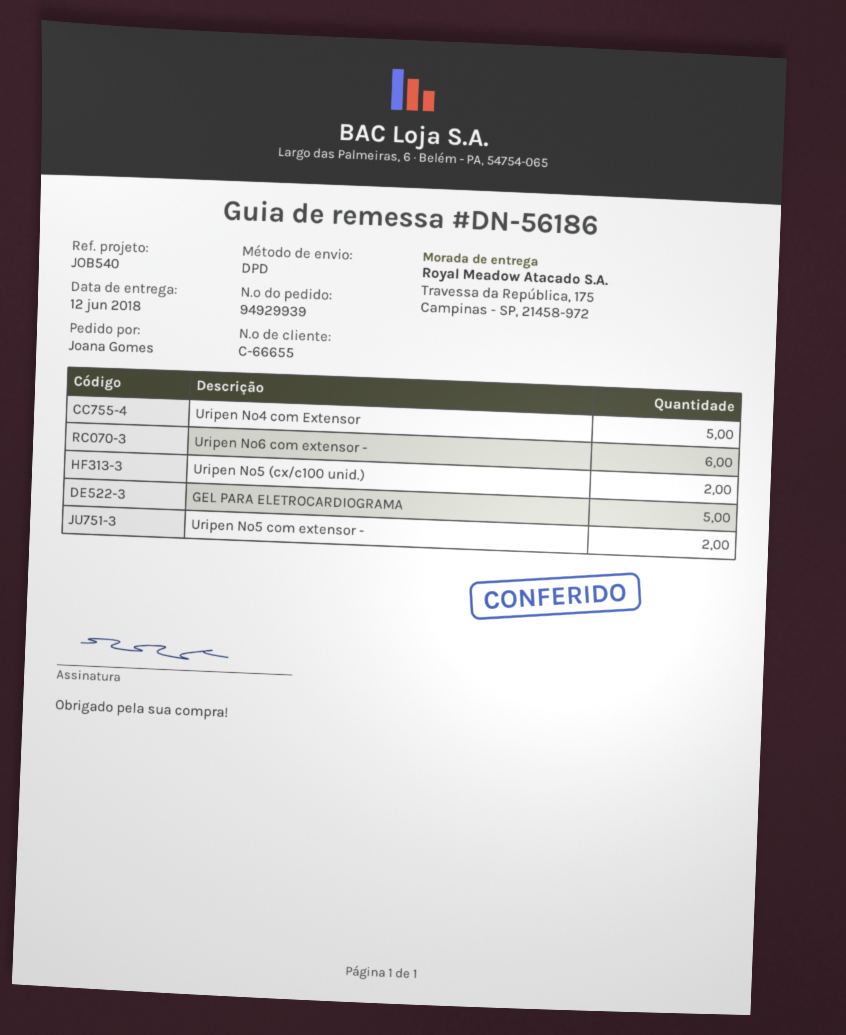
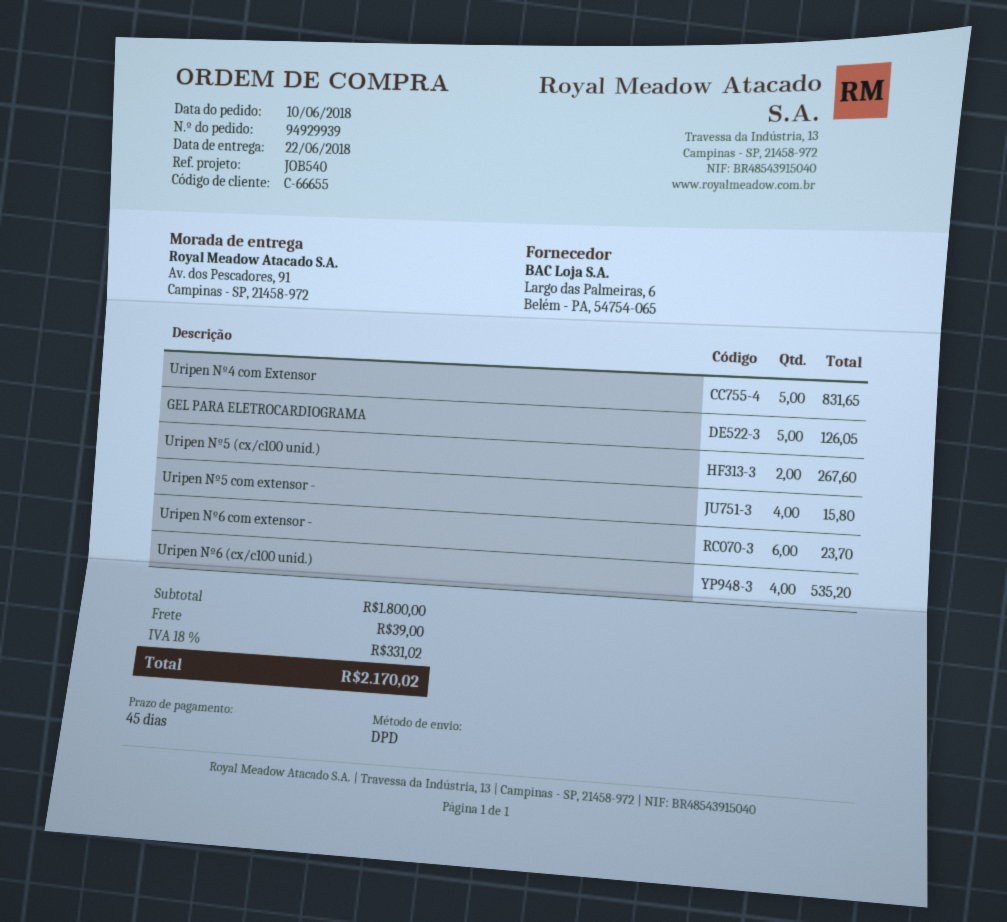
delivery date: 2018-06-12 -> 2018-06-22
ship to: Travessa da República, 175, Campinas - SP, 21458-972 -> Av. dos Pescadores, 91, Campinas - SP, 21458-972
Uripen Nº5 com extensor -: 2 -> 4
Uripen Nº6 (cx/c100 unid.): none -> 4

